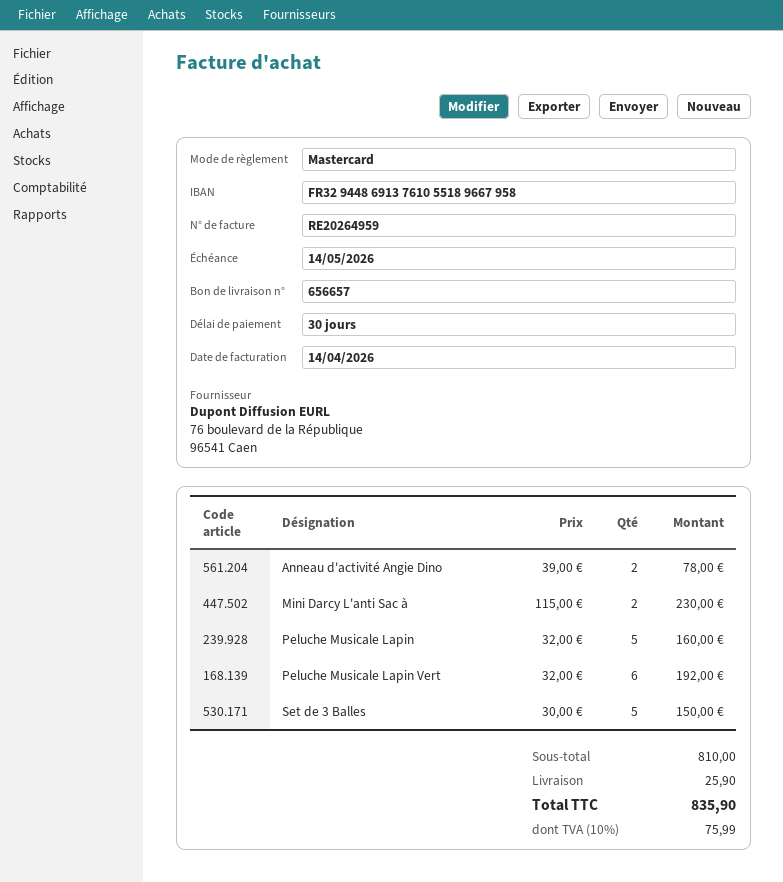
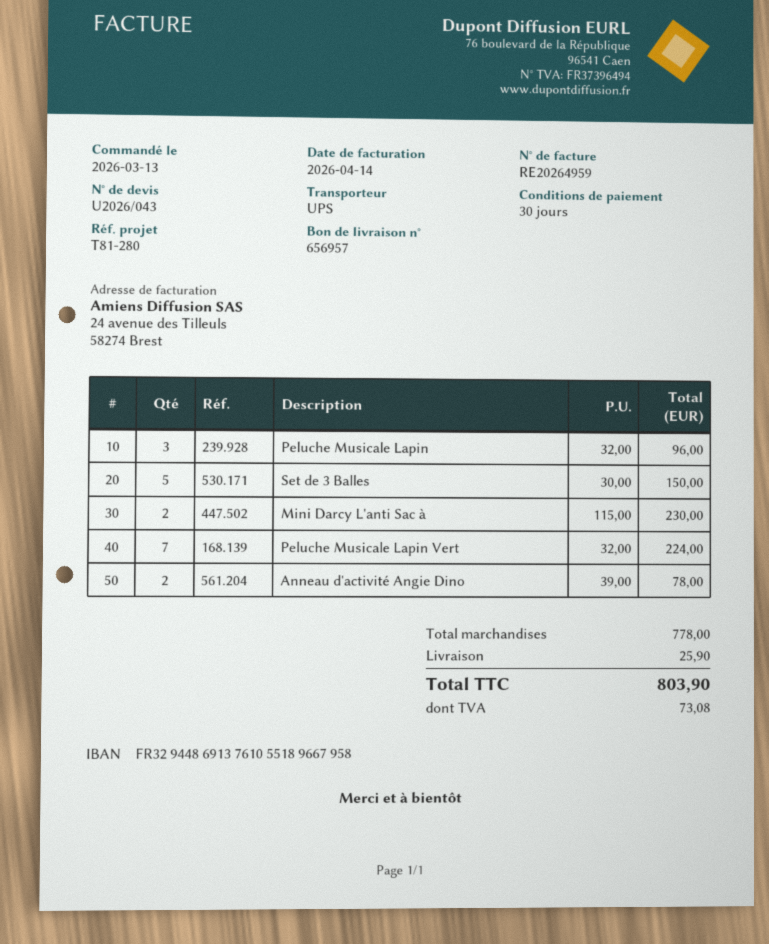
delivery note number: 656657 -> 656957
Peluche Musicale Lapin: 5 x 32.00 = 160.00 -> 3 x 32.00 = 96.00
Peluche Musicale Lapin Vert: 6 x 32.00 = 192.00 -> 7 x 32.00 = 224.00
subtotal: 810.00 -> 778.00
tax: 75.99 -> 73.08
total: 835.90 -> 803.90

